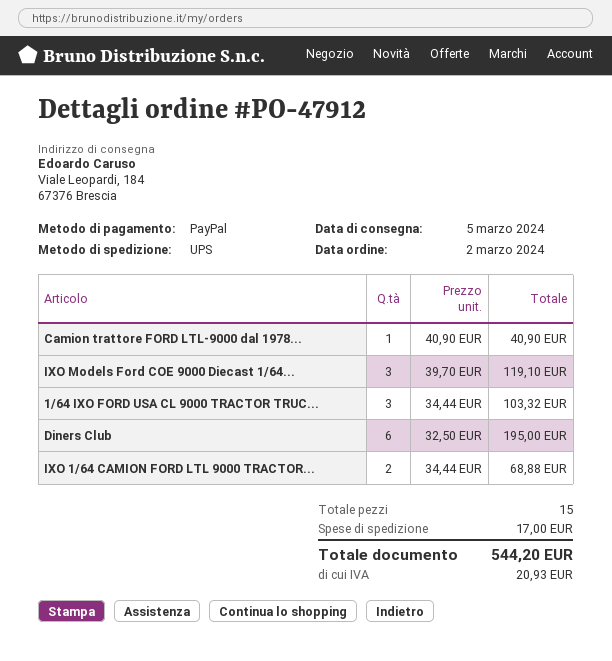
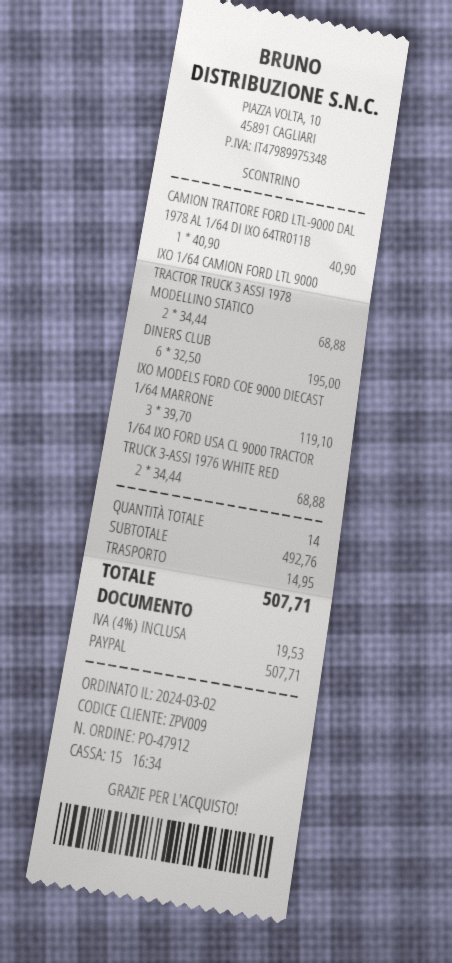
1/64 IXO FORD USA CL 9000 TRACTOR TRUC...: 3 x 34.44 = 103.32 -> 2 x 34.44 = 68.88
total quantity: 15 -> 14
shipping: 17.00 -> 14.95
tax: 20.93 -> 19.53
total: 544.20 -> 507.71

